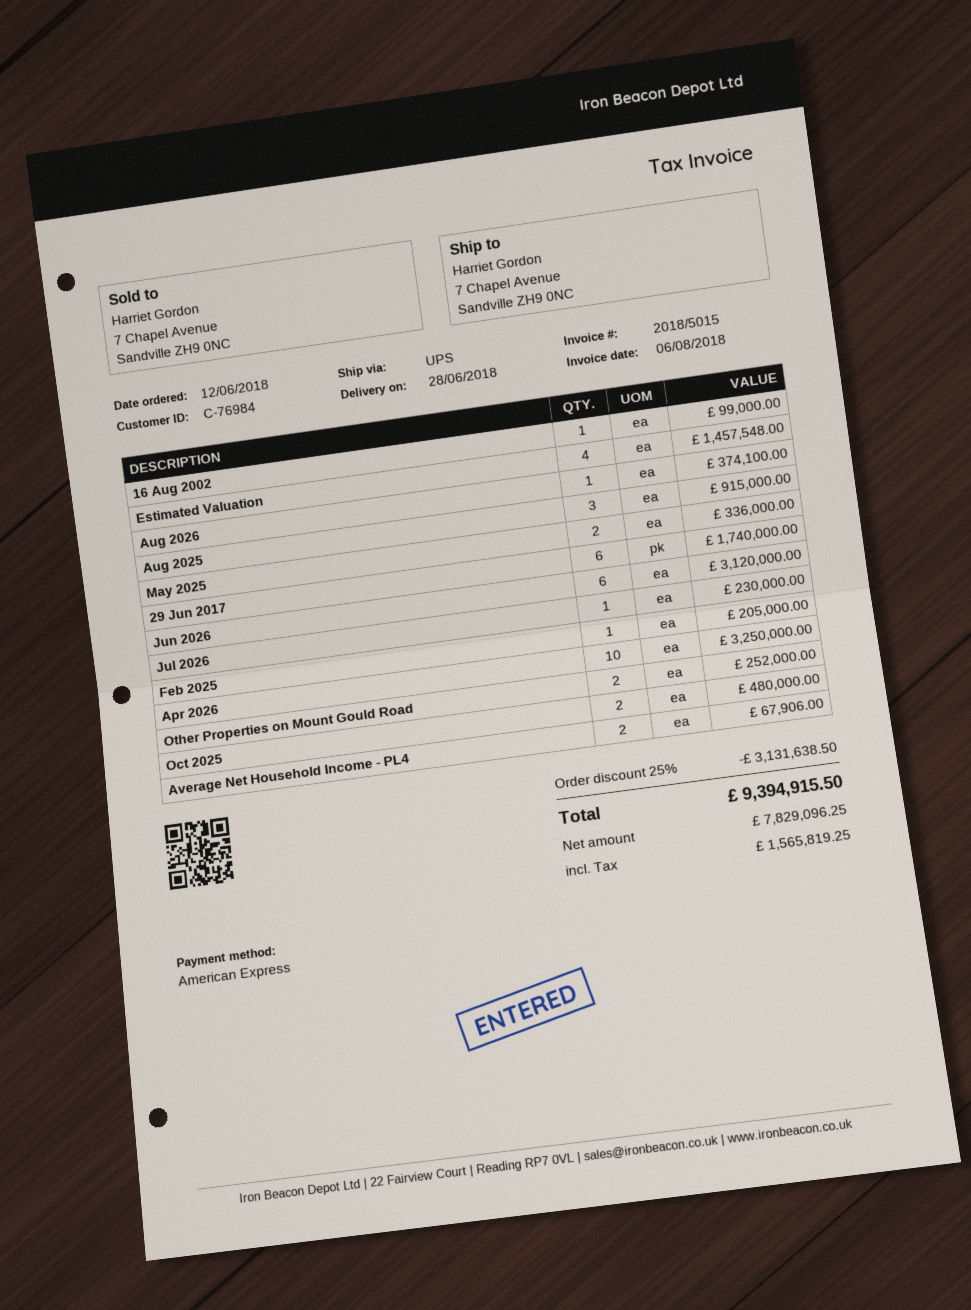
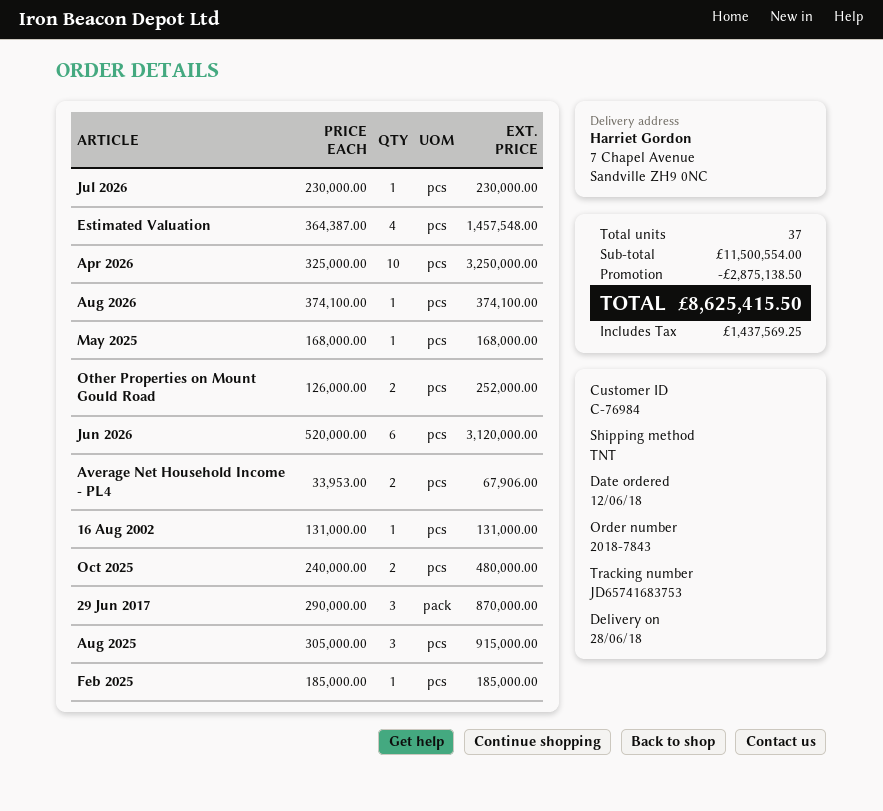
shipping method: UPS -> TNT
16 Aug 2002: 1 for 99000.00 -> 1 for 131000.00
May 2025: 2 for 336000.00 -> 1 for 168000.00
29 Jun 2017: 6 for 1740000.00 -> 3 for 870000.00
Feb 2025: 1 for 205000.00 -> 1 for 185000.00
discount: 3131638.50 -> 2875138.50
tax: 1565819.25 -> 1437569.25
total: 9394915.50 -> 8625415.50

